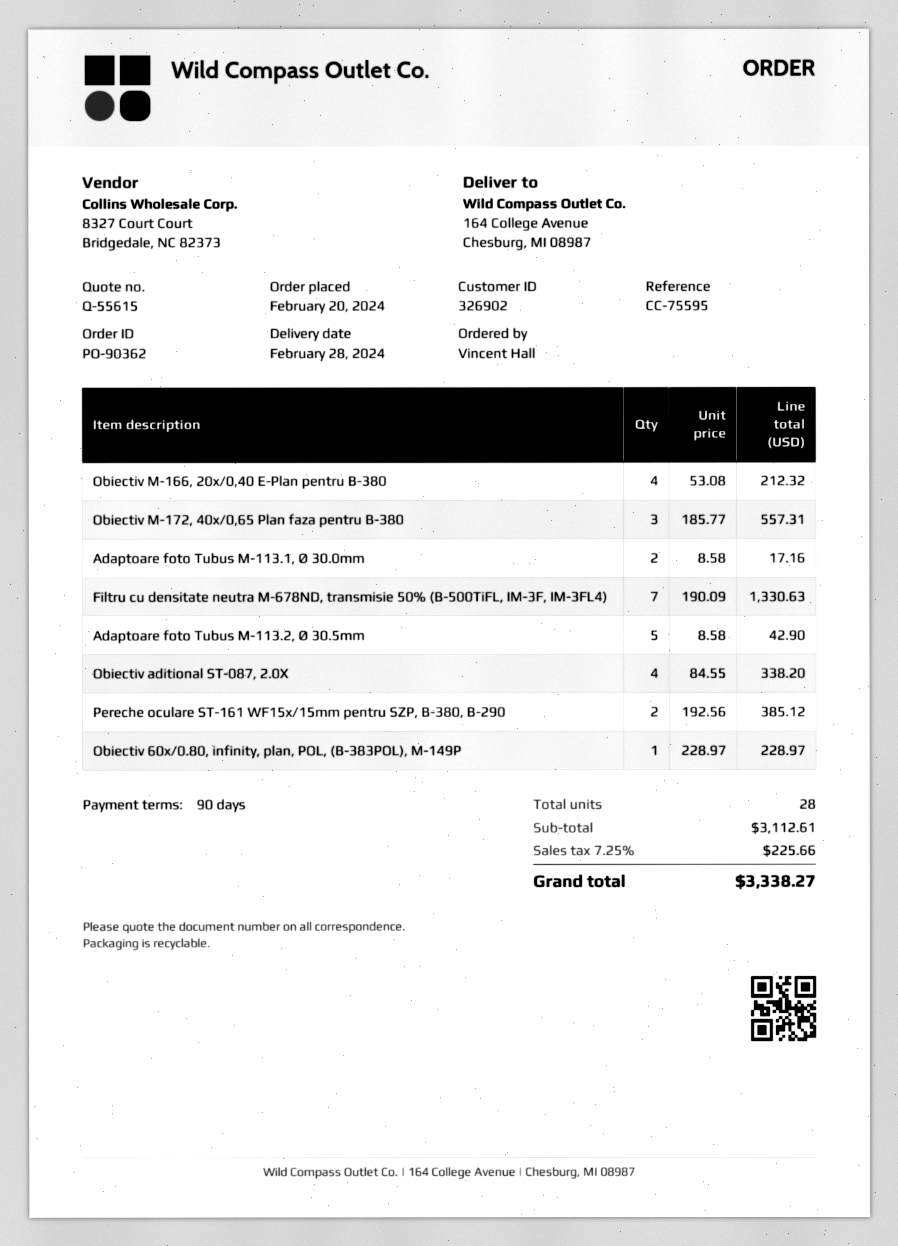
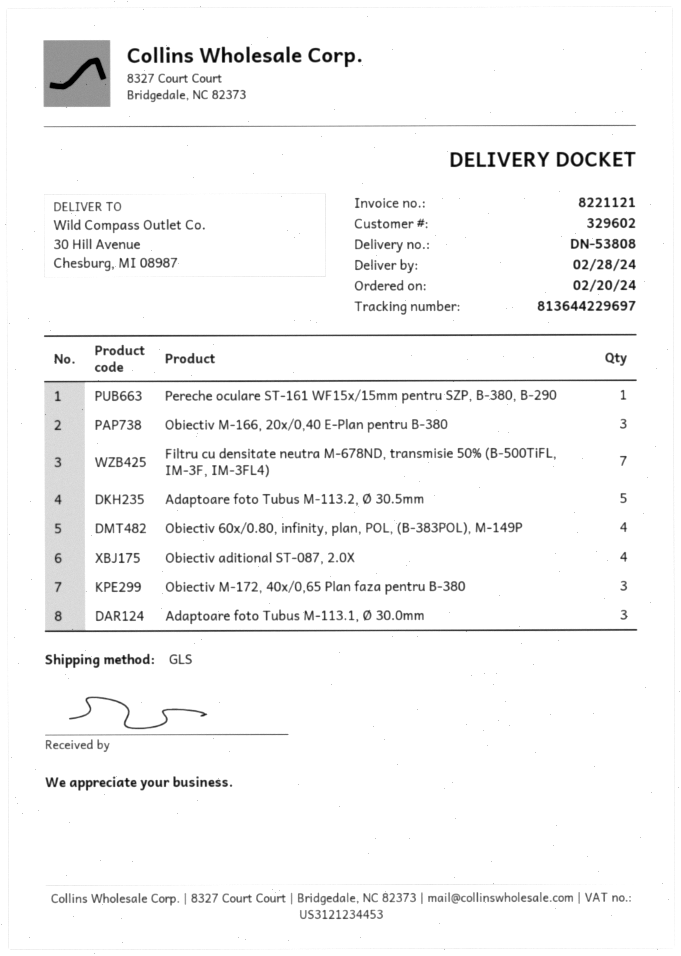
customer number: 326902 -> 329602
ship to: 164 College Avenue, Chesburg, MI 08987 -> 30 Hill Avenue, Chesburg, MI 08987
Obiectiv M-166, 20x/0,40 E-Plan pentru B-380: 4 -> 3
Adaptoare foto Tubus M-113.1, Ø 30.0mm: 2 -> 3
Pereche oculare ST-161 WF15x/15mm pentru SZP, B-380, B-290: 2 -> 1
Obiectiv 60x/0.80, infinity, plan, POL, (B-383POL), M-149P: 1 -> 4

